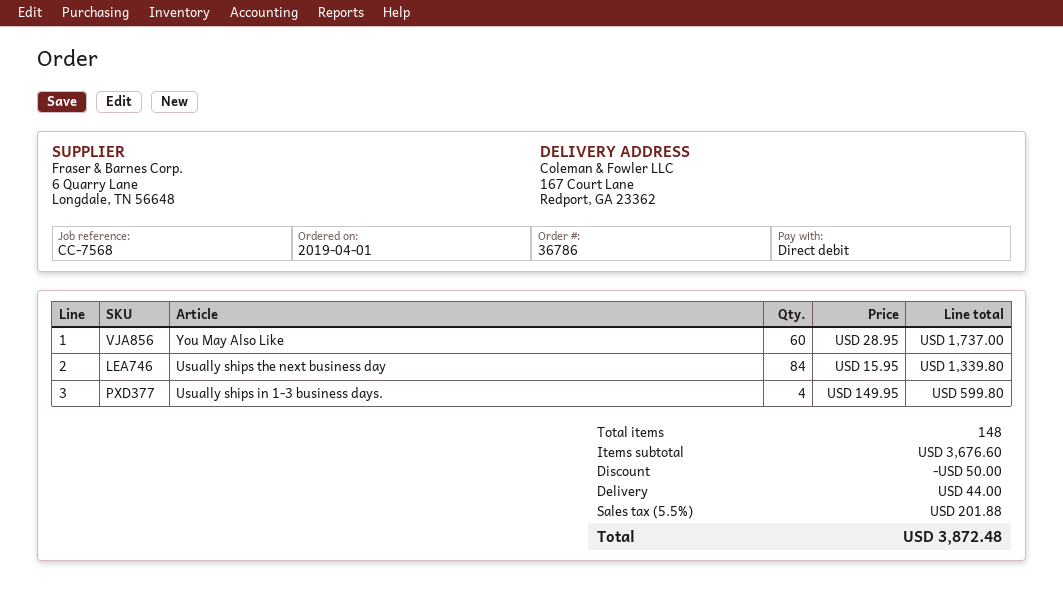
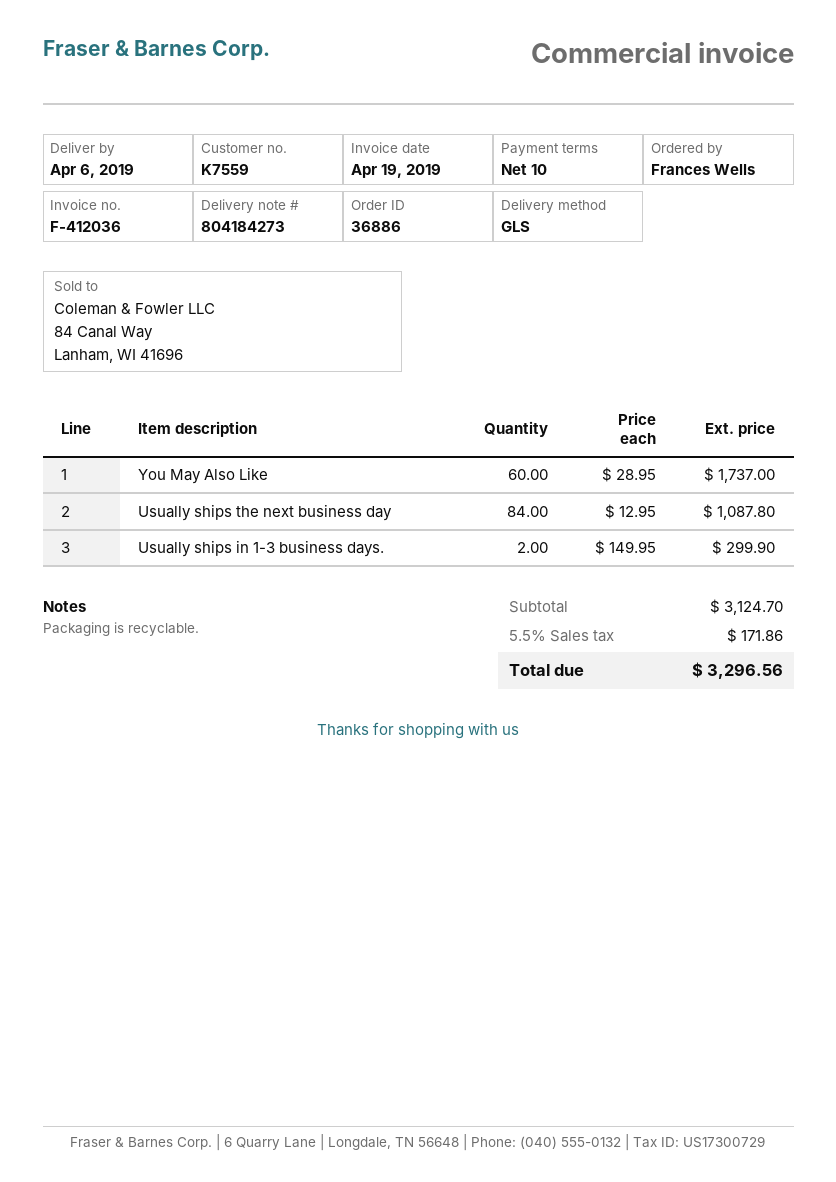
order number: 36786 -> 36886
Usually ships the next business day: 84 x 15.95 = 1339.80 -> 84 x 12.95 = 1087.80
Usually ships in 1-3 business days.: 4 x 149.95 = 599.80 -> 2 x 149.95 = 299.90
subtotal: 3676.60 -> 3124.70
discount: 50.00 -> none
shipping: 44.00 -> none
tax: 5.5% = 201.88 -> 5.5% = 171.86
total: 3872.48 -> 3296.56

